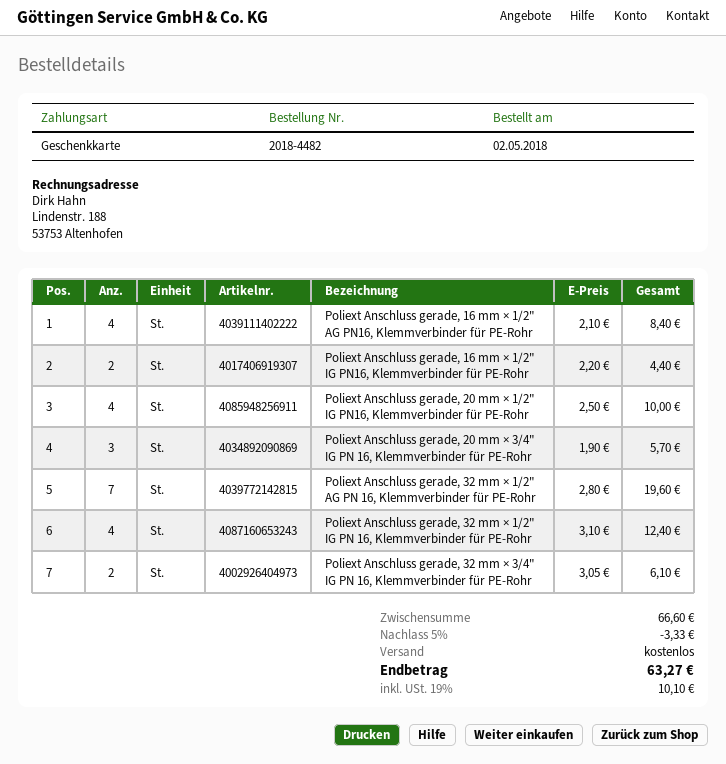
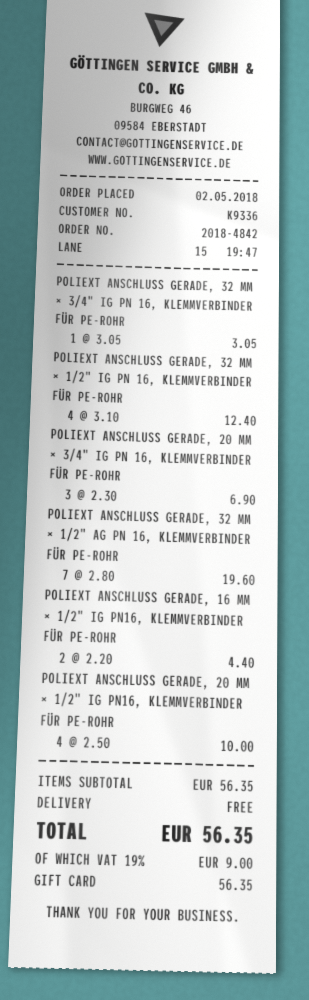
order number: 2018-4482 -> 2018-4842
Poliext Anschluss gerade, 16 mm × 1/2" AG PN16, Klemmverbinder für PE-Rohr: 4 x 2.10 = 8.40 -> none
Poliext Anschluss gerade, 20 mm × 3/4" IG PN 16, Klemmverbinder für PE-Rohr: 3 x 1.90 = 5.70 -> 3 x 2.30 = 6.90
Poliext Anschluss gerade, 32 mm × 3/4" IG PN 16, Klemmverbinder für PE-Rohr: 2 x 3.05 = 6.10 -> 1 x 3.05 = 3.05
subtotal: 66.60 -> 56.35
discount: 5% = 3.33 -> none
tax: 19% = 10.10 -> 19% = 9.00
total: 63.27 -> 56.35

